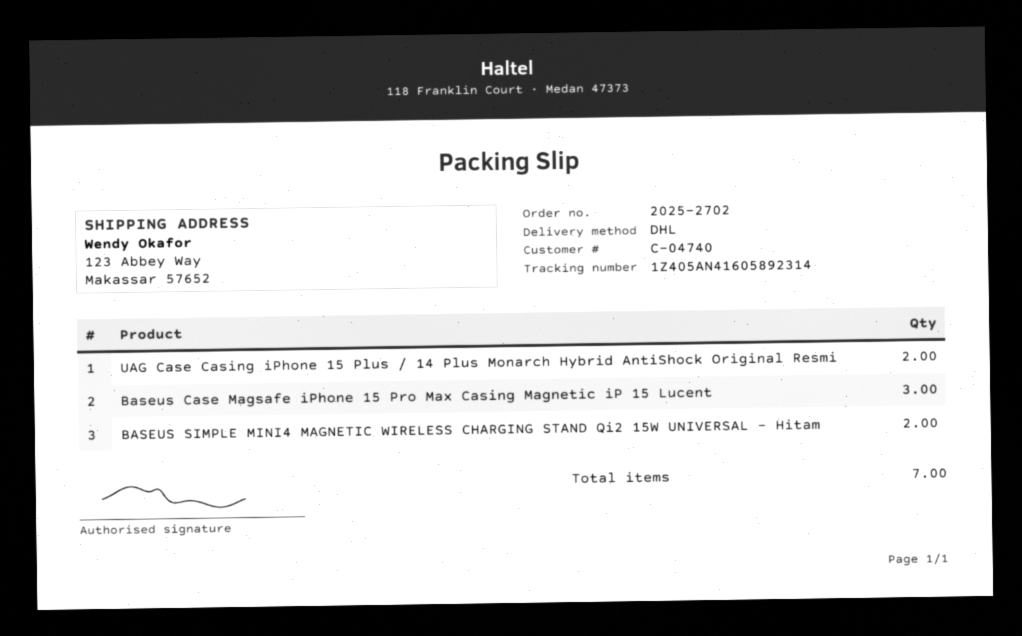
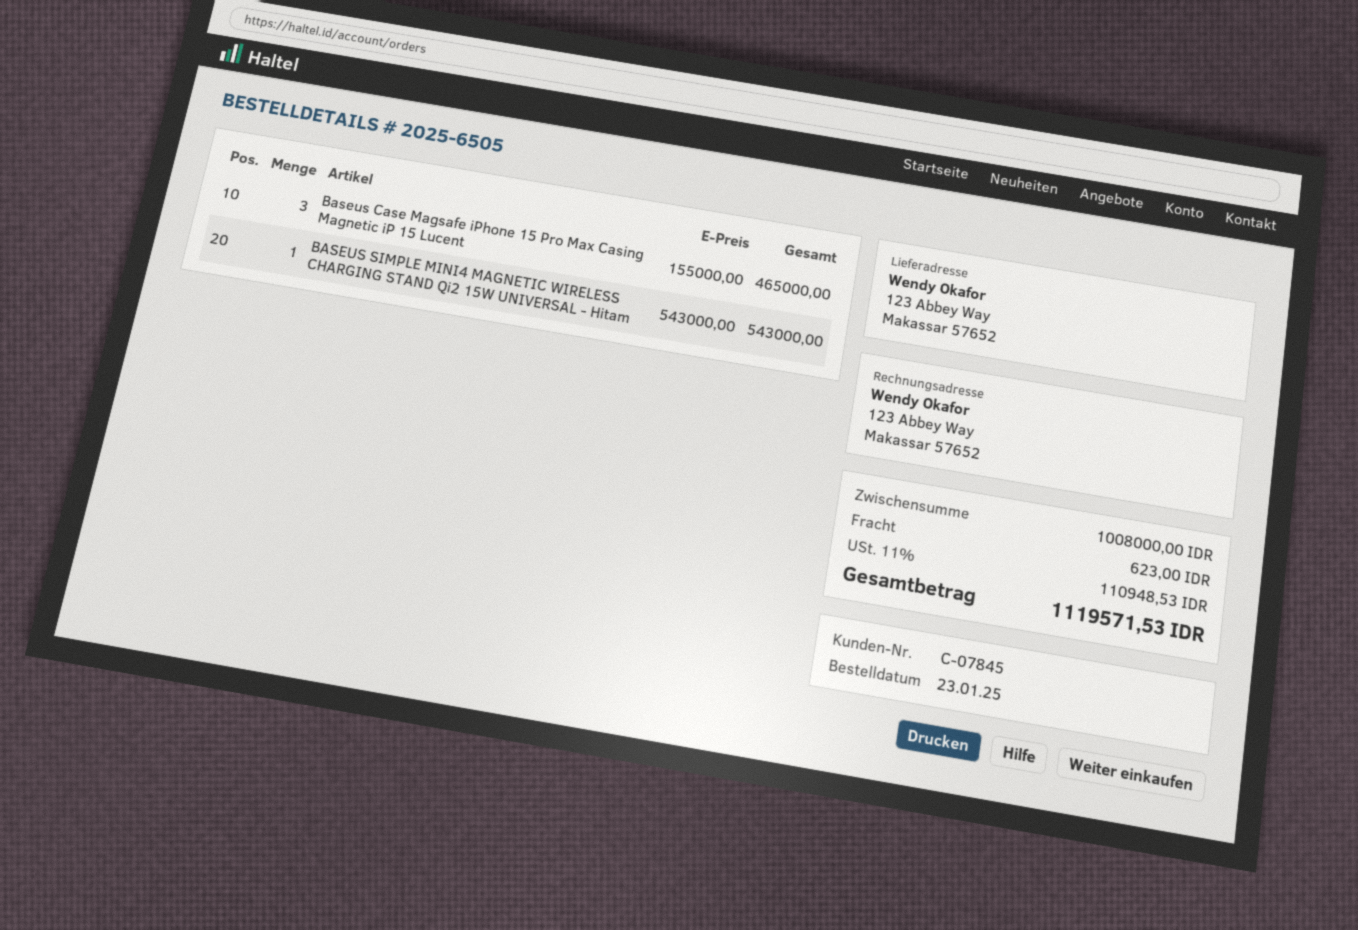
order number: 2025-2702 -> 2025-6505
customer number: C-04740 -> C-07845
UAG Case Casing iPhone 15 Plus / 14 Plus Monarch Hybrid AntiShock Original Resmi: 2 -> none
BASEUS SIMPLE MINI4 MAGNETIC WIRELESS CHARGING STAND Qi2 15W UNIVERSAL - Hitam: 2 -> 1

